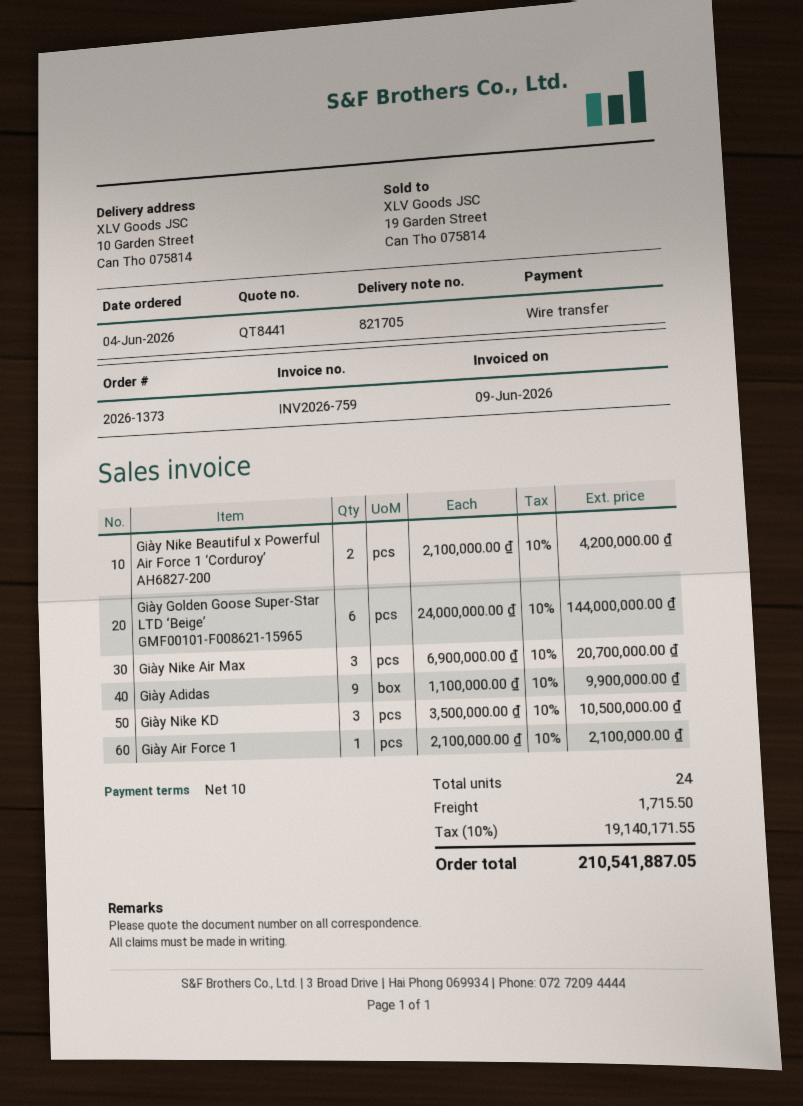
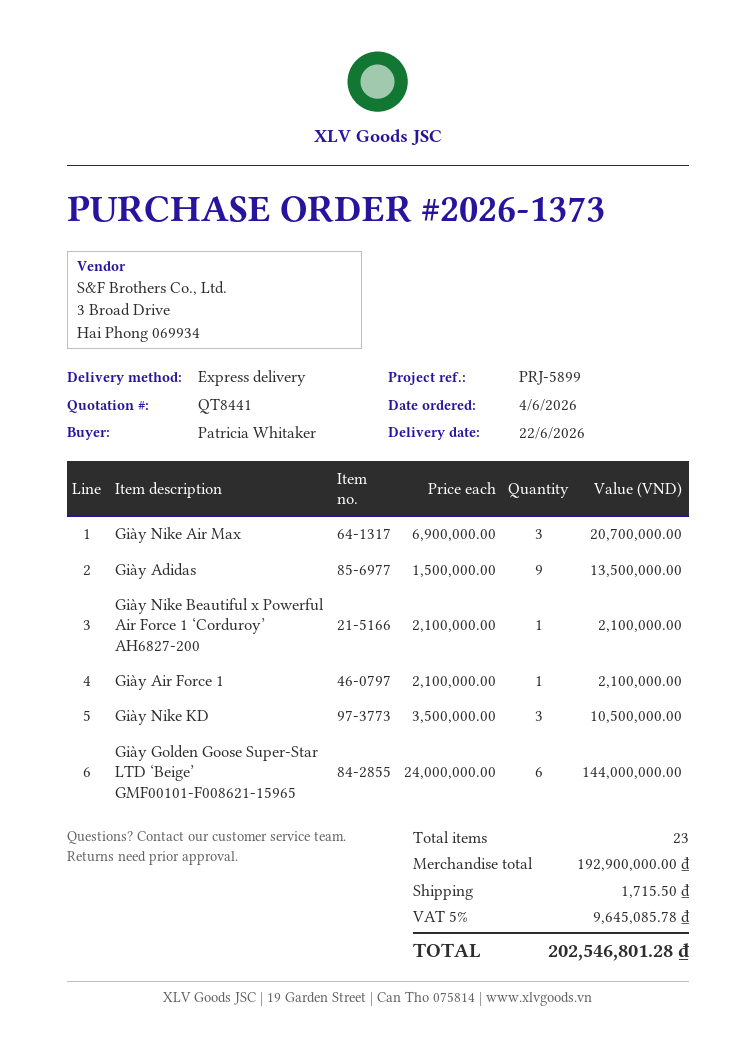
Giày Nike Beautiful x Powerful Air Force 1 ‘Corduroy’ AH6827-200: 2 x 2100000.00 = 4200000.00 -> 1 x 2100000.00 = 2100000.00
Giày Adidas: 9 x 1100000.00 = 9900000.00 -> 9 x 1500000.00 = 13500000.00
total quantity: 24 -> 23
tax: 10% = 19140171.55 -> 5% = 9645085.78
total: 210541887.05 -> 202546801.28

